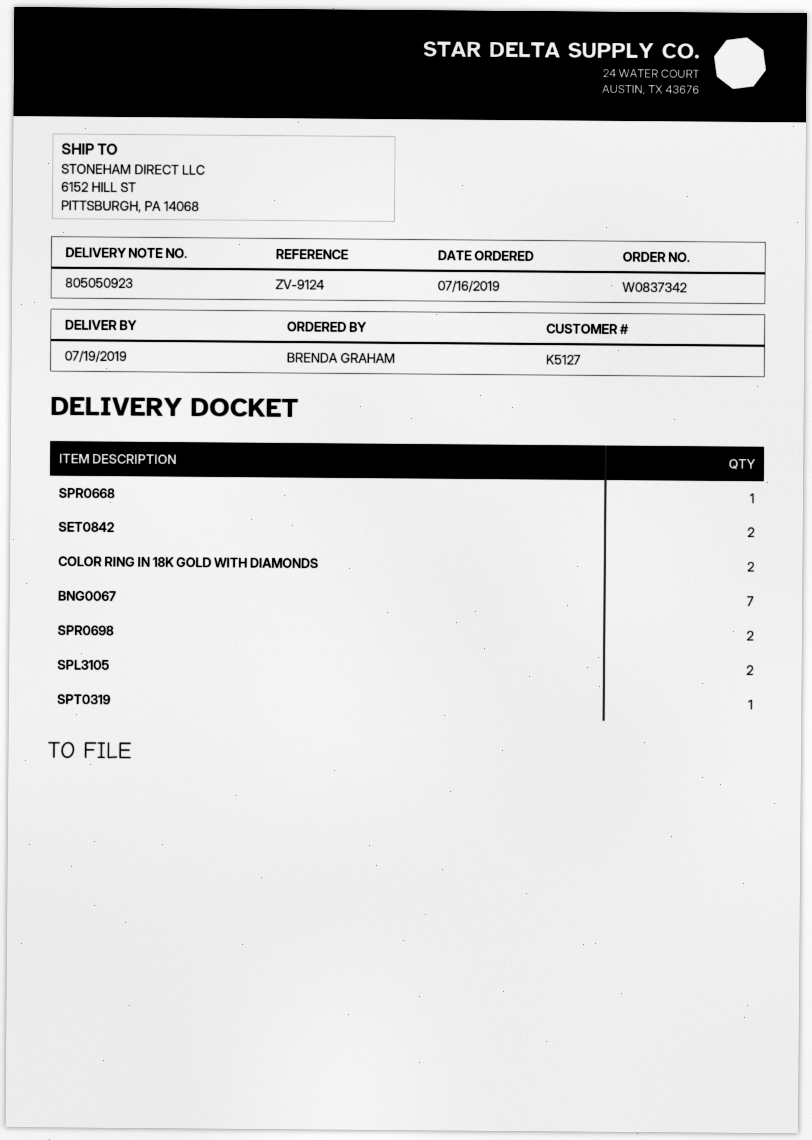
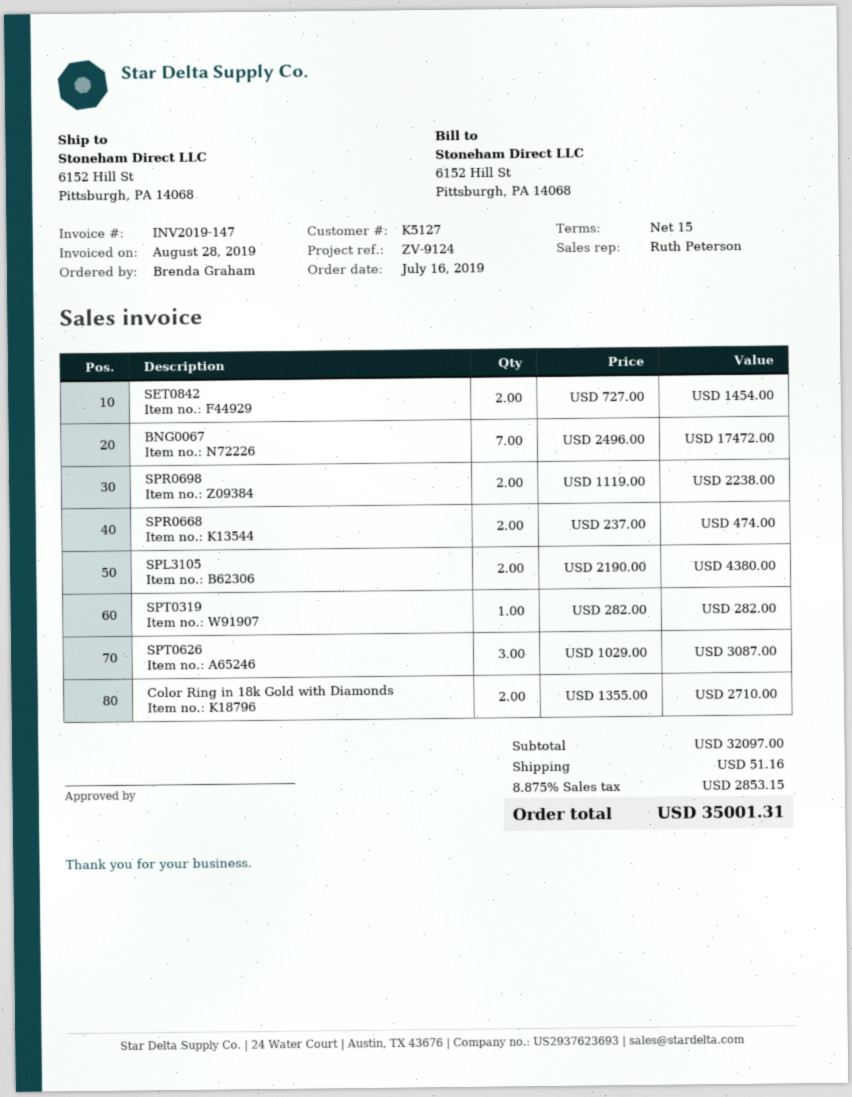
SPR0668: 1 -> 2
SPT0626: none -> 3

